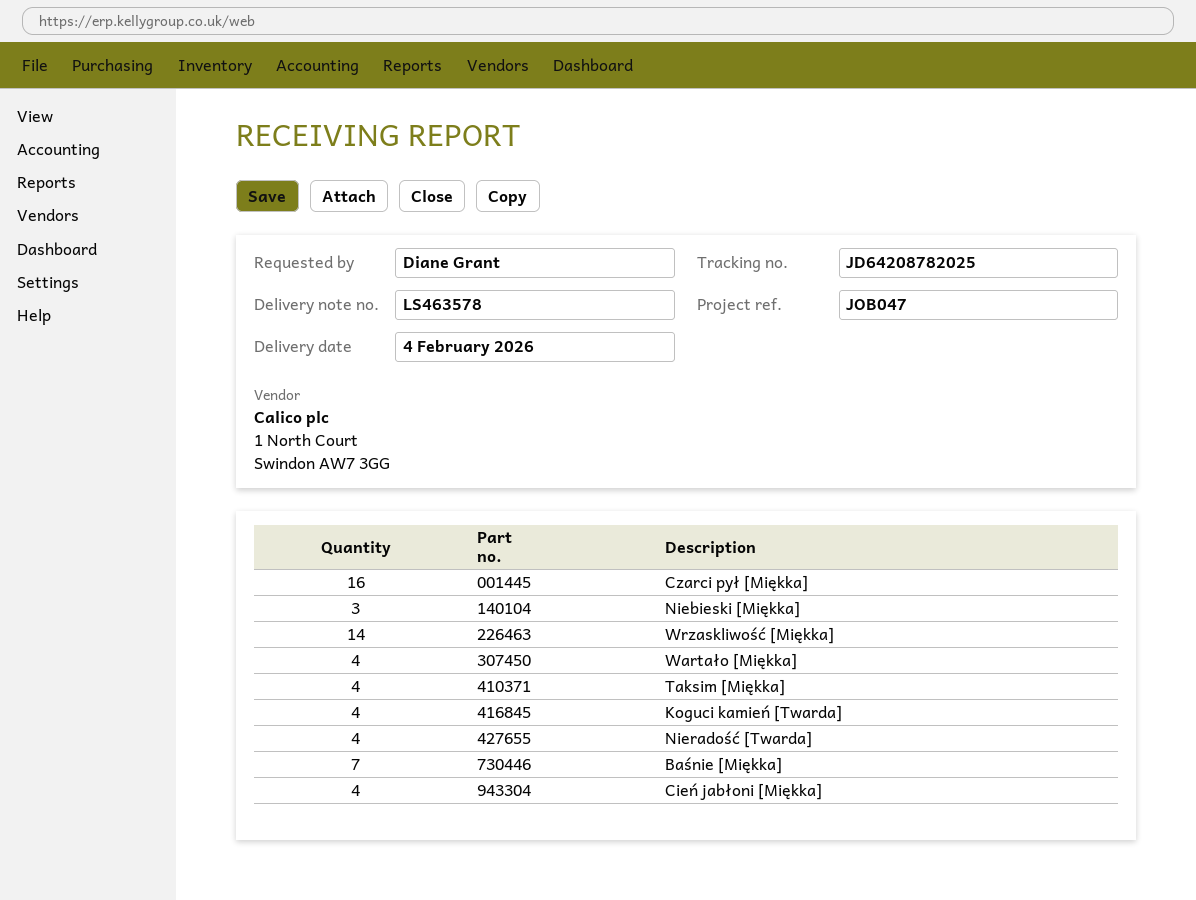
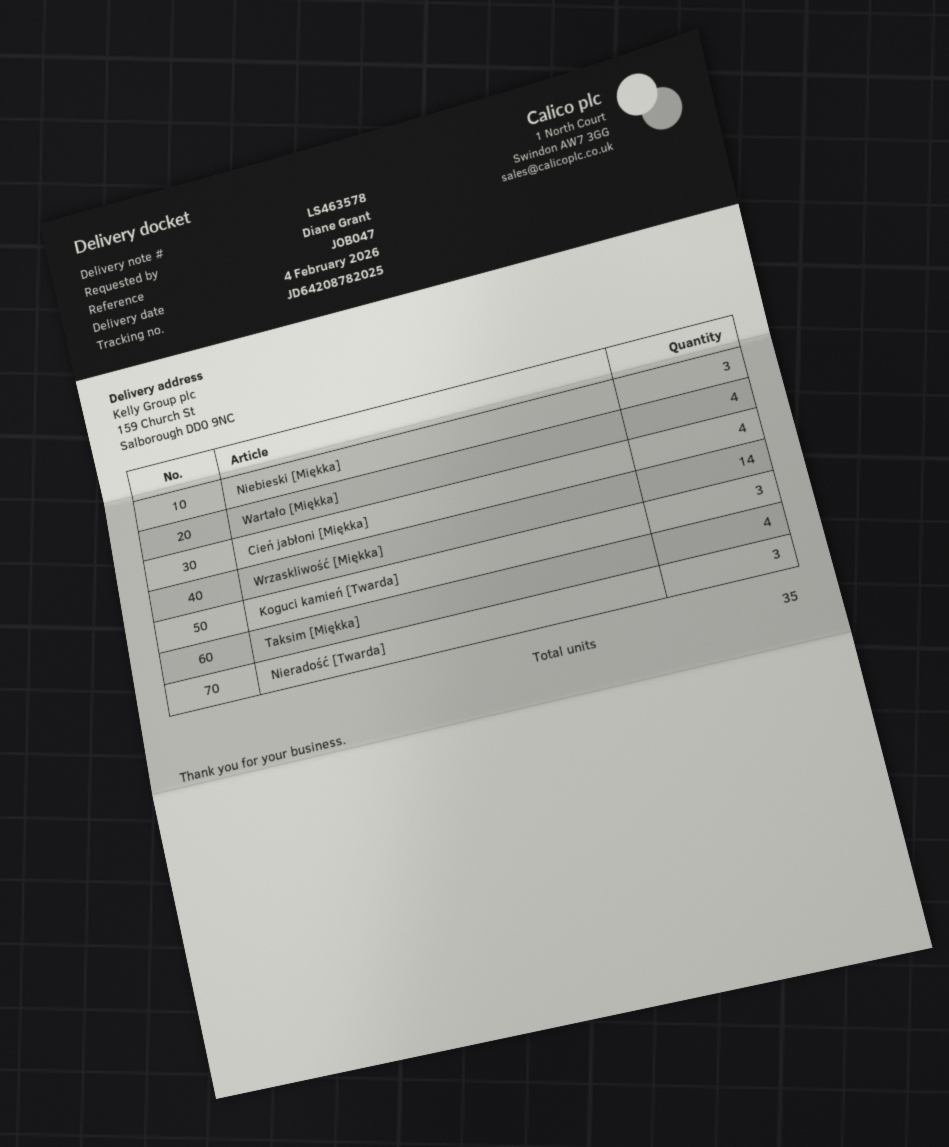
Czarci pył [Miękka]: 16 -> none
Koguci kamień [Twarda]: 4 -> 3
Nieradość [Twarda]: 4 -> 3
Baśnie [Miękka]: 7 -> none

